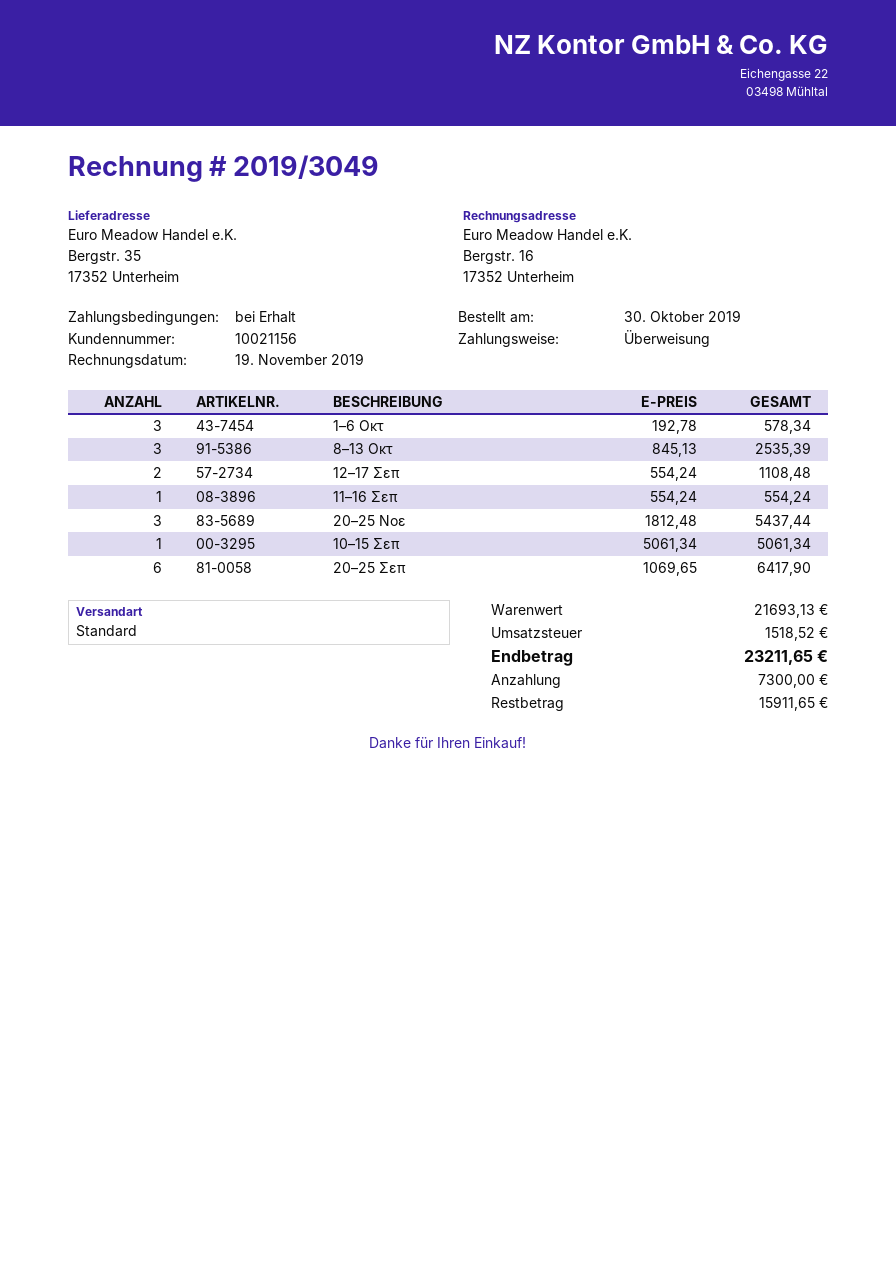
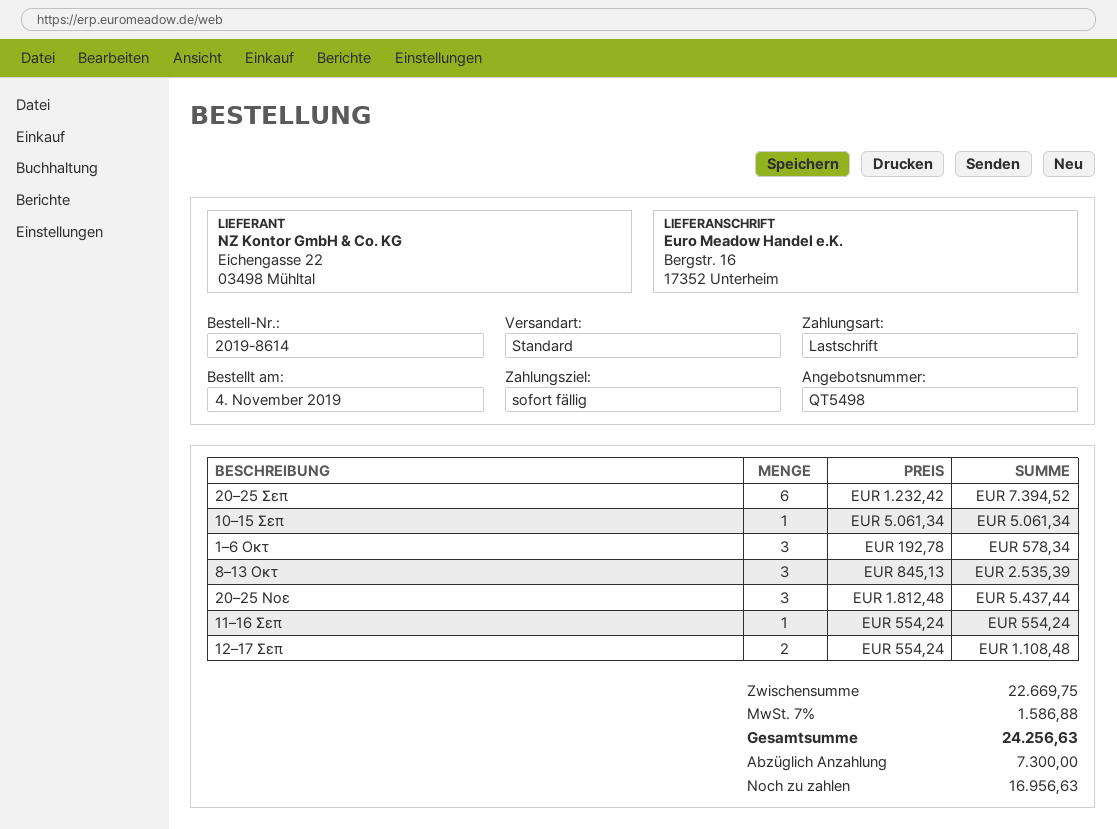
order date: 2019-10-30 -> 2019-11-04
payment method: bank transfer -> direct debit
ship to: Bergstr. 35, 17352 Unterheim -> Bergstr. 16, 17352 Unterheim
20–25 Σεπ: 6 x 1069.65 = 6417.90 -> 6 x 1232.42 = 7394.52
subtotal: 21693.13 -> 22669.75
tax: 1518.52 -> 1586.88
total: 23211.65 -> 24256.63
balance: 15911.65 -> 16956.63

